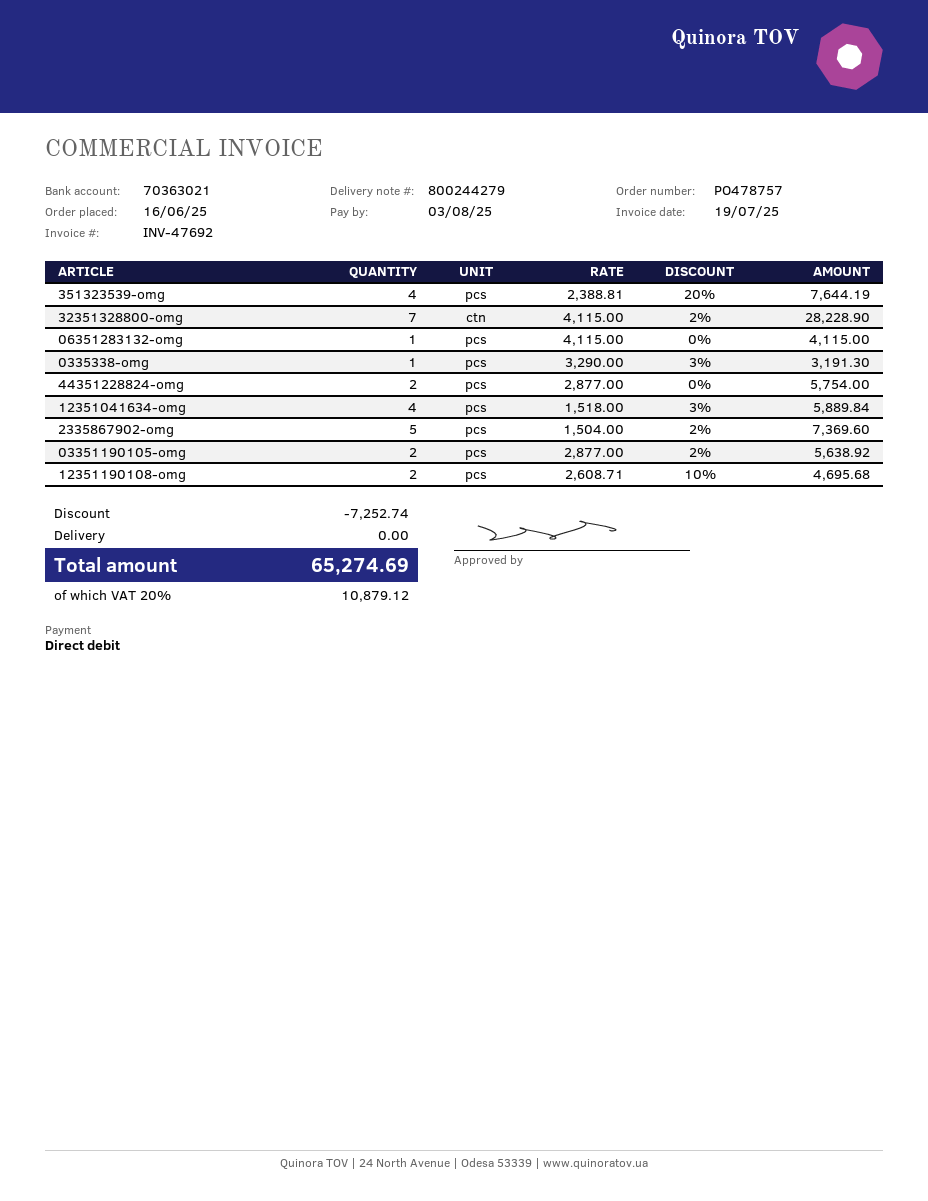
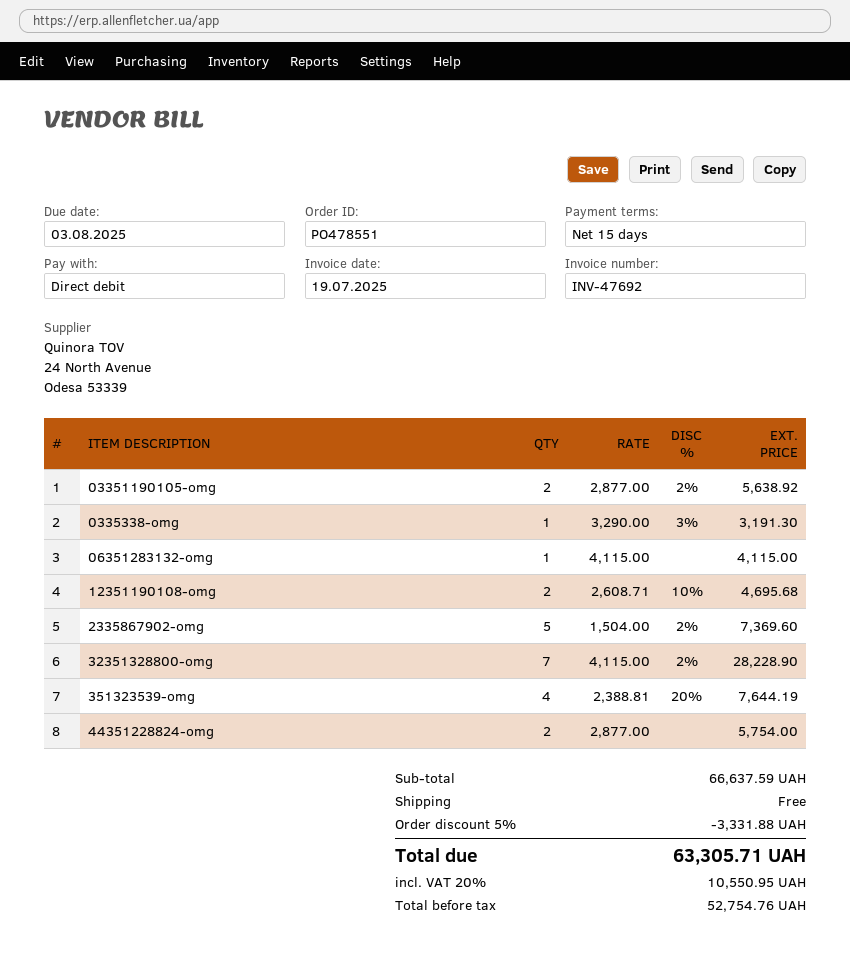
order number: PO478757 -> PO478551
12351041634-omg: 4 x 1518.00 - 3% = 5889.84 -> none
discount: 7252.74 -> 3331.88
tax: 20% = 10879.12 -> 20% = 10550.95
total: 65274.69 -> 63305.71

